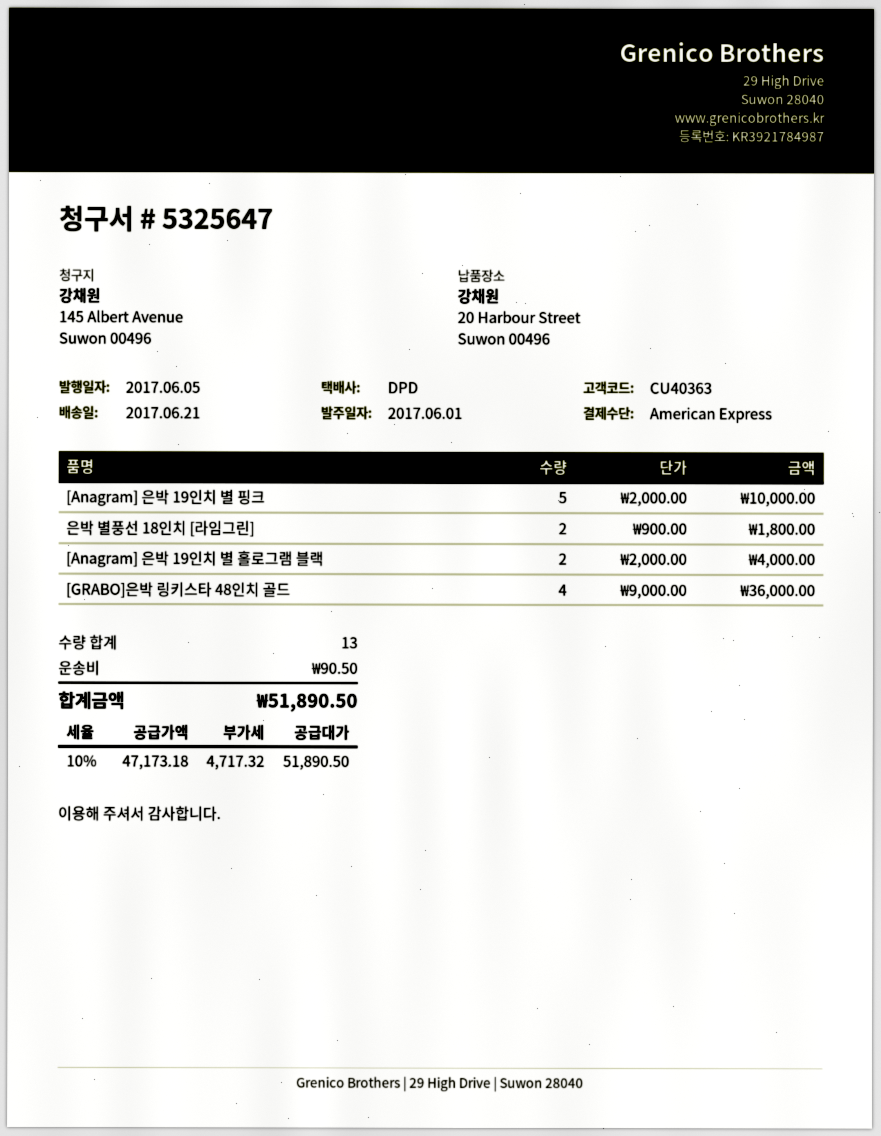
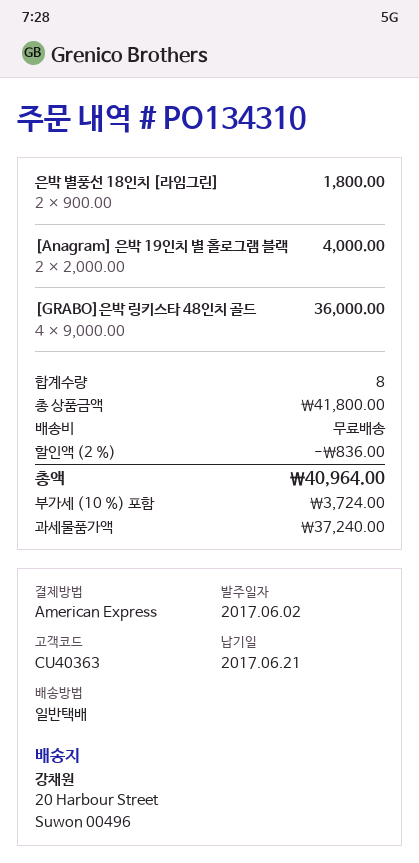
order date: 2017-06-01 -> 2017-06-02
shipping method: DPD -> standard
[Anagram] 은박 19인치 별 핑크: 5 x 2000.00 = 10000.00 -> none
total quantity: 13 -> 8
discount: none -> 2% = 836.00
shipping: 90.50 -> 0.00
net: 47173.18 -> 37240.00
tax: 10% = 4717.32 -> 10% = 3724.00
total: 51890.50 -> 40964.00

